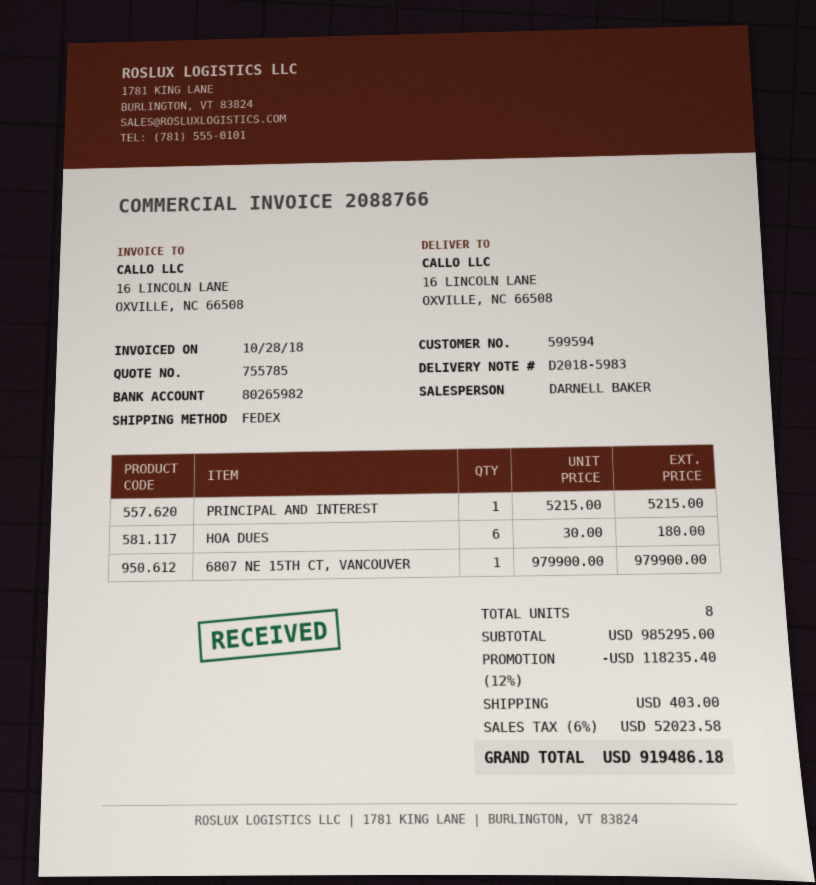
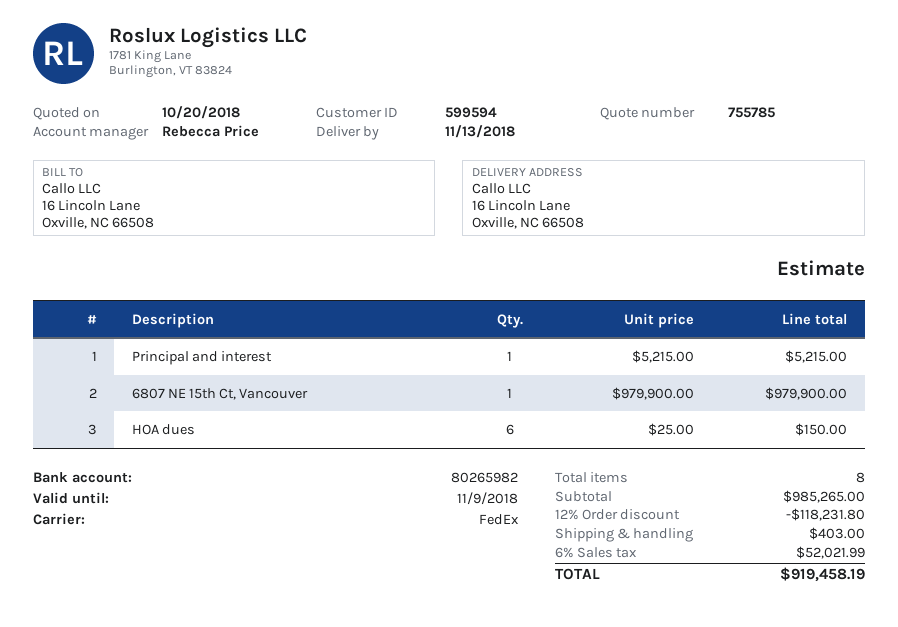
sales rep: DARNELL BAKER -> Rebecca Price
HOA DUES: 6 x 30.00 = 180.00 -> 6 x 25.00 = 150.00
subtotal: 985295.00 -> 985265.00
discount: 12% = 118235.40 -> 12% = 118231.80
tax: 6% = 52023.58 -> 6% = 52021.99
total: 919486.18 -> 919458.19

